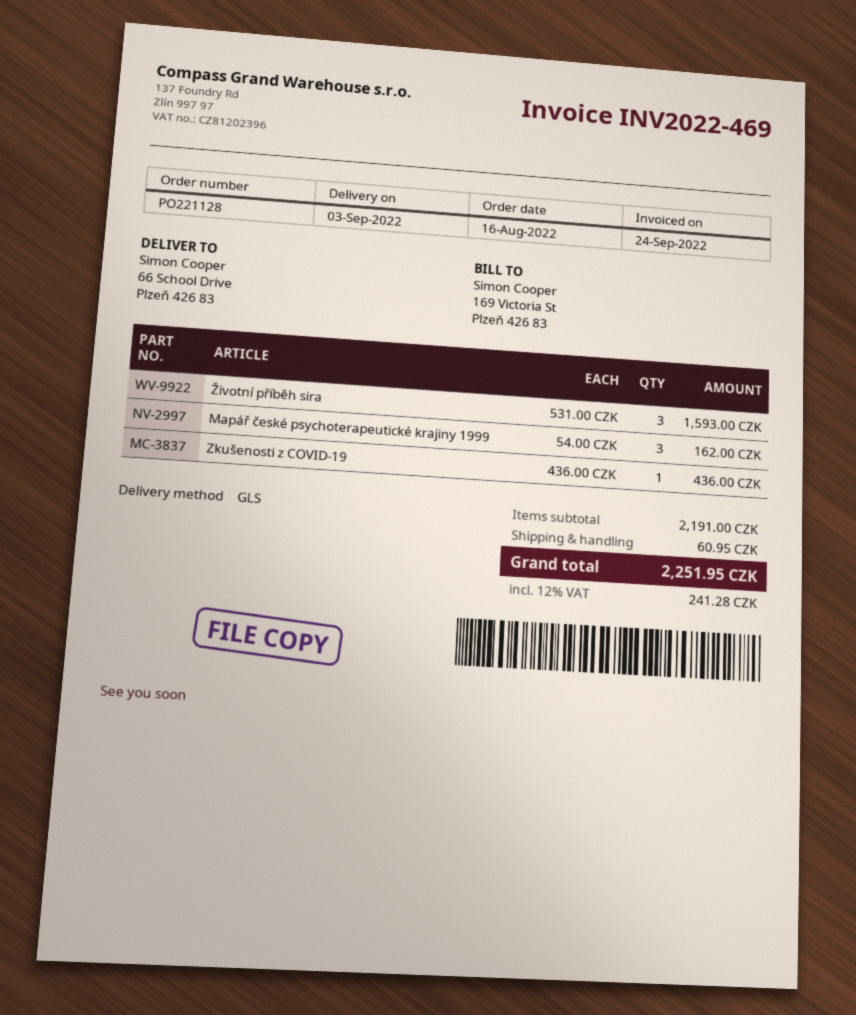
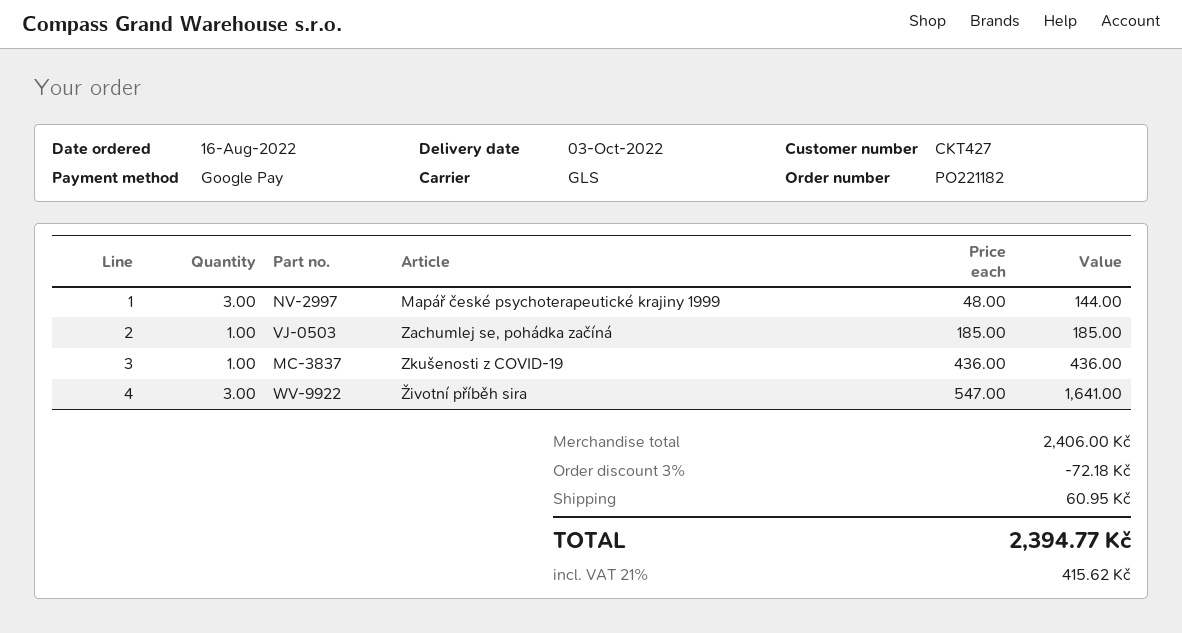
order number: PO221128 -> PO221182
delivery date: 2022-09-03 -> 2022-10-03
Životní příběh sira: 3 x 531.00 = 1593.00 -> 3 x 547.00 = 1641.00
Mapář české psychoterapeutické krajiny 1999: 3 x 54.00 = 162.00 -> 3 x 48.00 = 144.00
Zachumlej se, pohádka začíná: none -> 1 x 185.00 = 185.00
subtotal: 2191.00 -> 2406.00
discount: none -> 3% = 72.18
tax: 12% = 241.28 -> 21% = 415.62
total: 2251.95 -> 2394.77

